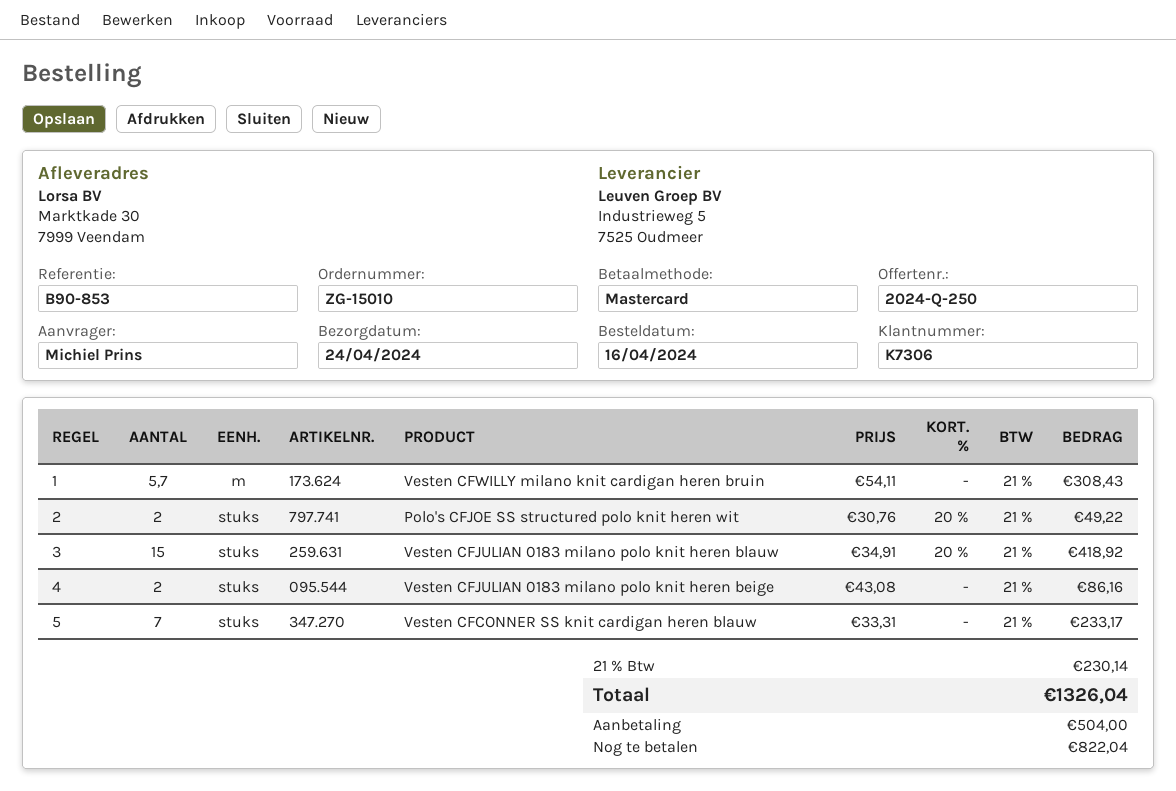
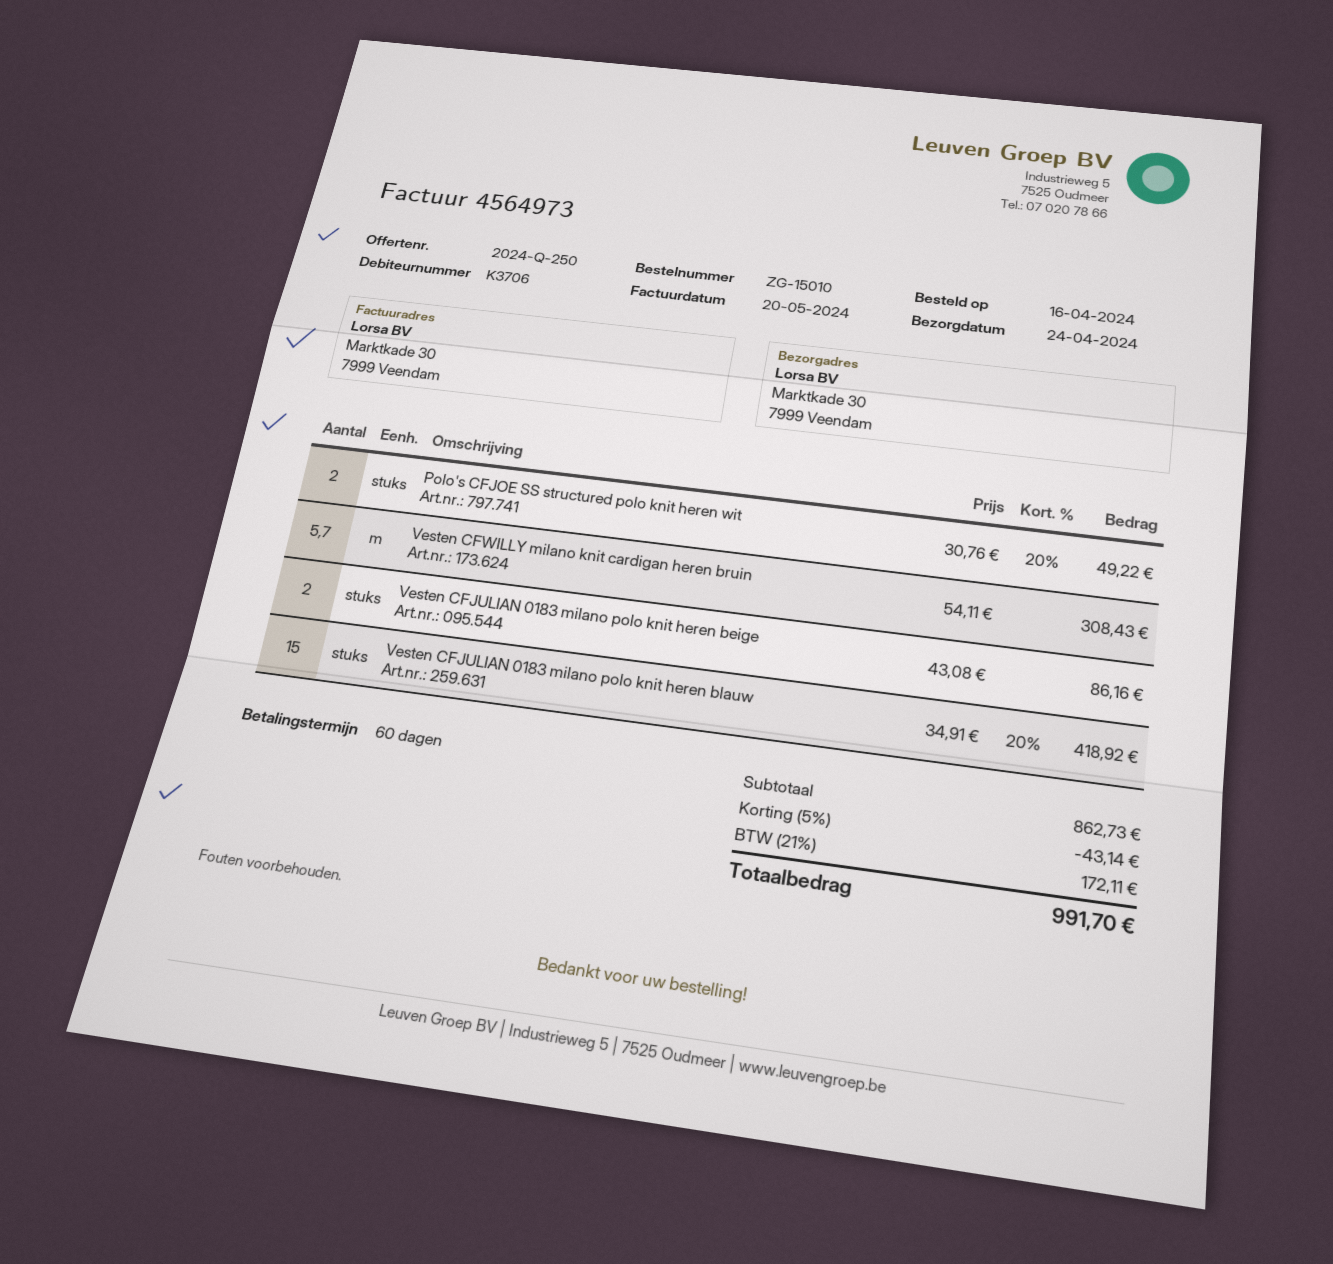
customer number: K7306 -> K3706
Vesten CFCONNER SS knit cardigan heren blauw: 7 x 33.31 = 233.17 -> none
discount: none -> 5% = 43.14
tax: 21% = 230.14 -> 21% = 172.11
total: 1326.04 -> 991.70

